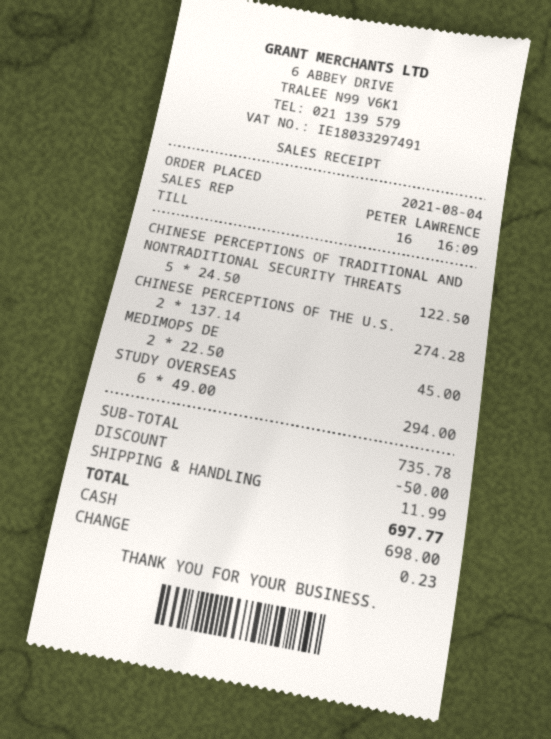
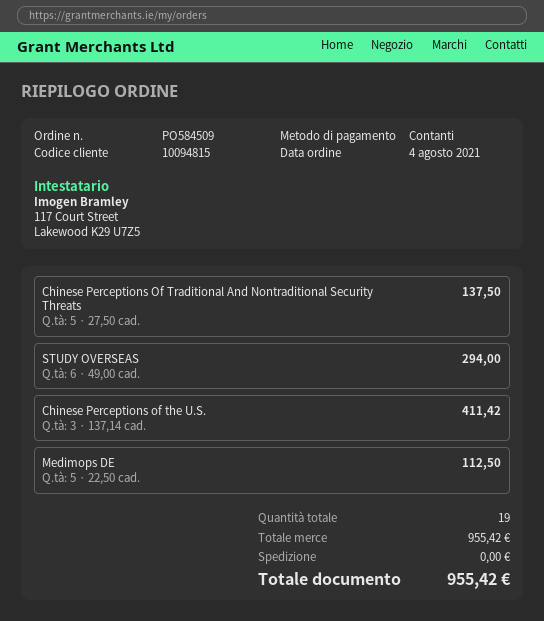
CHINESE PERCEPTIONS OF TRADITIONAL AND NONTRADITIONAL SECURITY THREATS: 5 x 24.50 = 122.50 -> 5 x 27.50 = 137.50
CHINESE PERCEPTIONS OF THE U.S.: 2 x 137.14 = 274.28 -> 3 x 137.14 = 411.42
MEDIMOPS DE: 2 x 22.50 = 45.00 -> 5 x 22.50 = 112.50
subtotal: 735.78 -> 955.42
discount: 50.00 -> none
shipping: 11.99 -> 0.00
total: 697.77 -> 955.42

